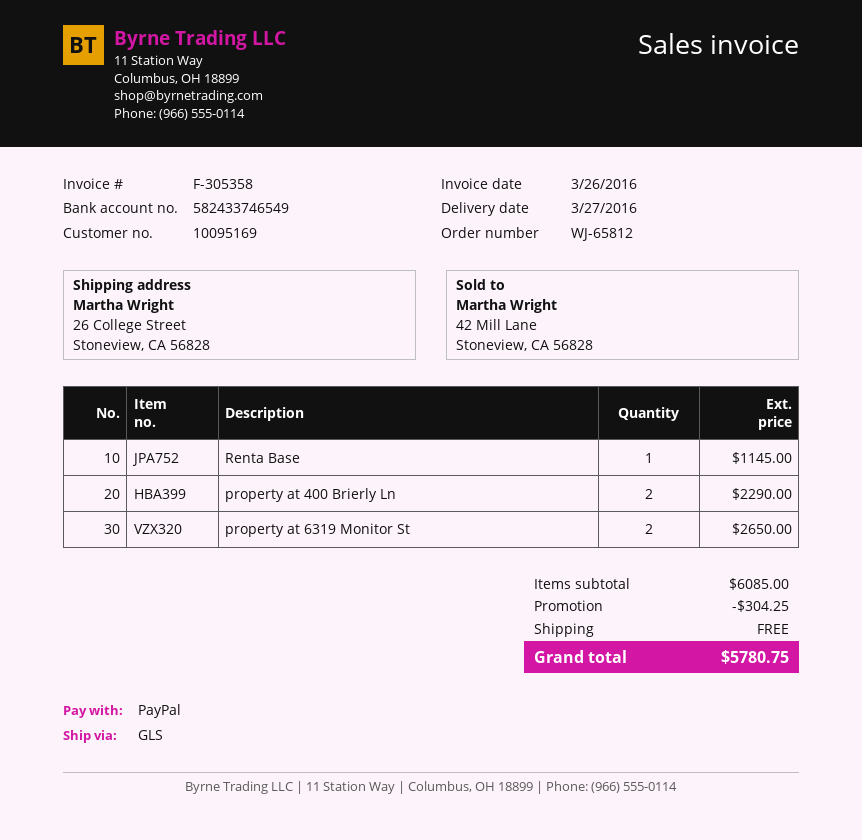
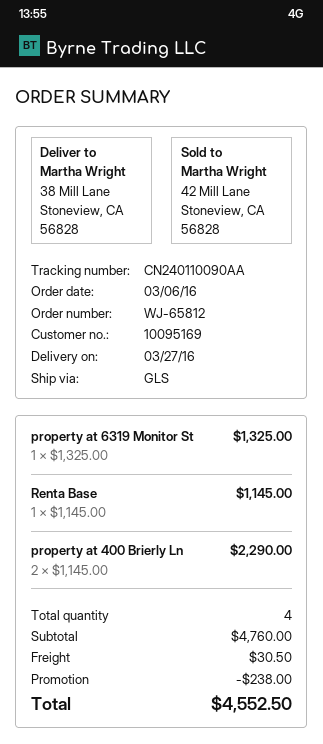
ship to: 26 College Street, Stoneview, CA 56828 -> 38 Mill Lane, Stoneview, CA 56828
property at 6319 Monitor St: 2 for 2650.00 -> 1 for 1325.00
subtotal: 6085.00 -> 4760.00
discount: 304.25 -> 238.00
shipping: 0.00 -> 30.50
total: 5780.75 -> 4552.50

